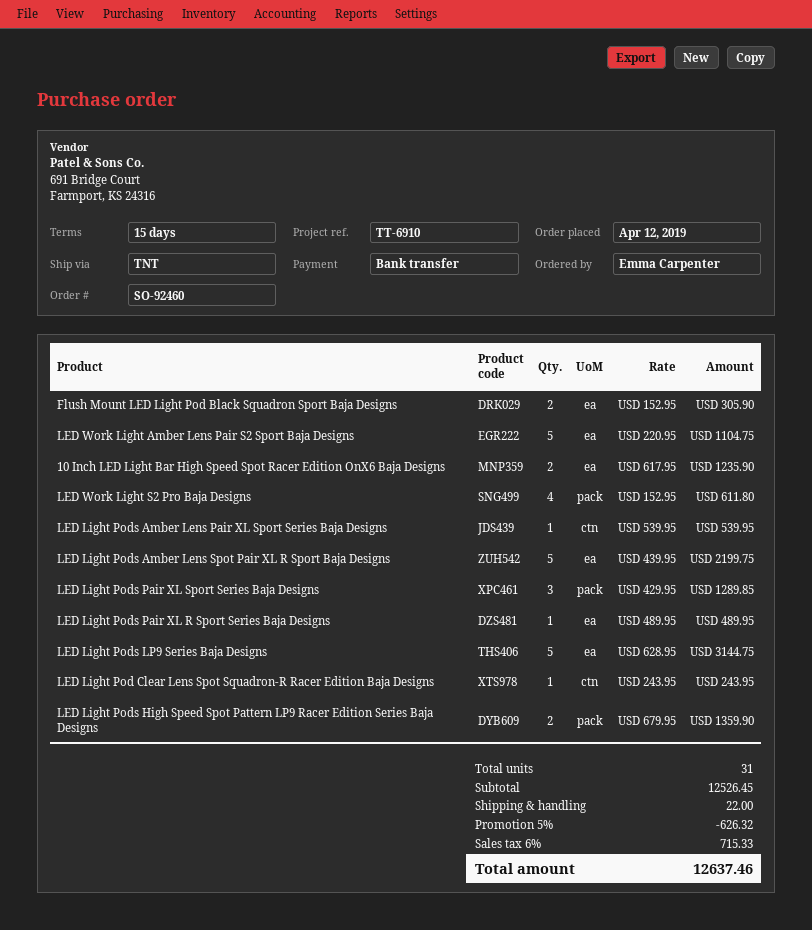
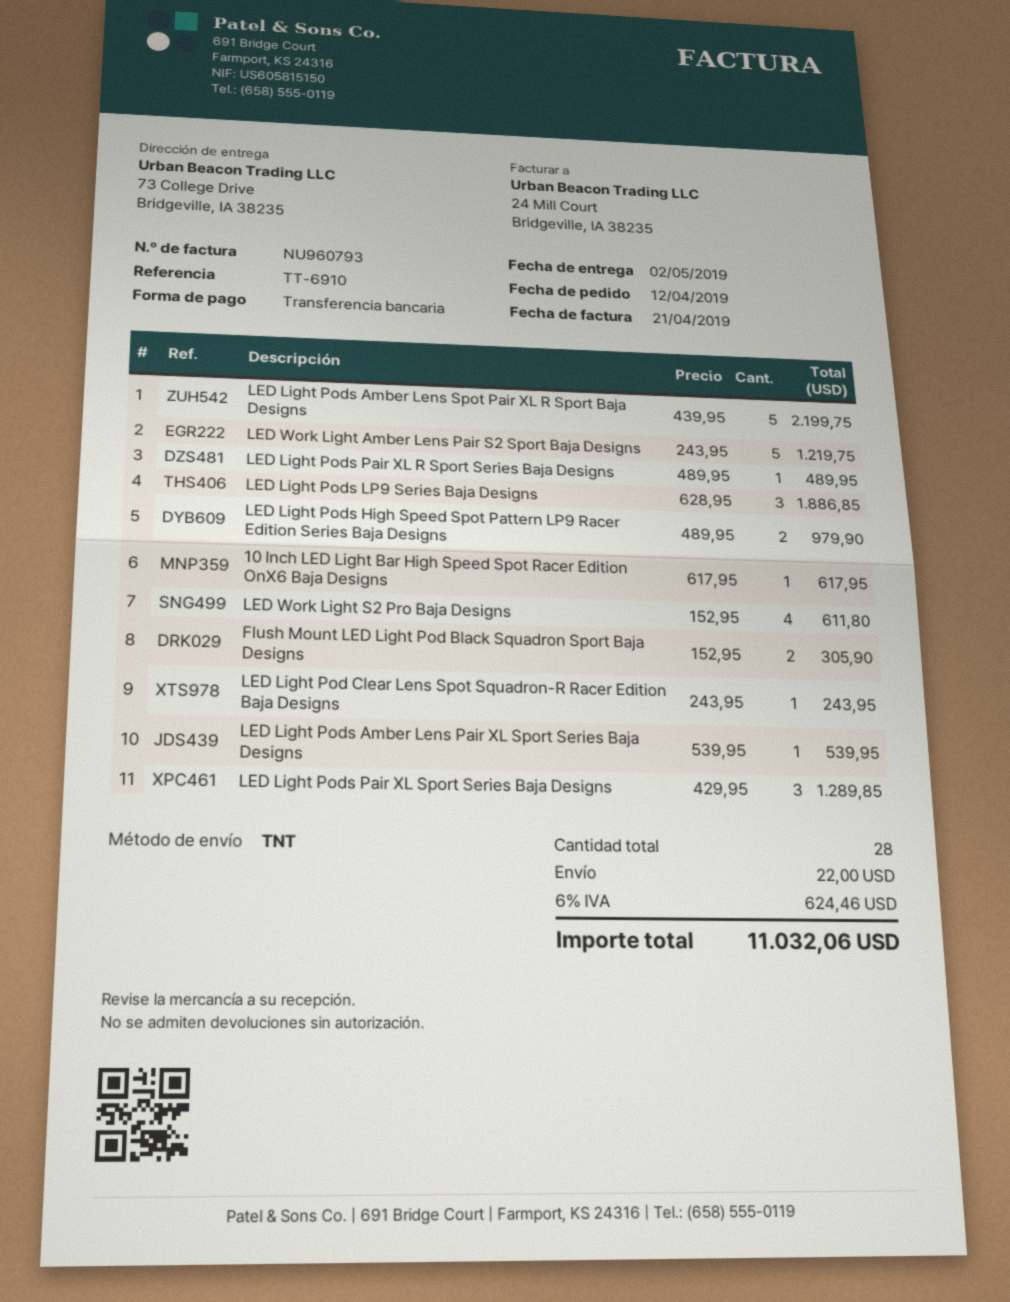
LED Work Light Amber Lens Pair S2 Sport Baja Designs: 5 x 220.95 = 1104.75 -> 5 x 243.95 = 1219.75
10 Inch LED Light Bar High Speed Spot Racer Edition OnX6 Baja Designs: 2 x 617.95 = 1235.90 -> 1 x 617.95 = 617.95
LED Light Pods LP9 Series Baja Designs: 5 x 628.95 = 3144.75 -> 3 x 628.95 = 1886.85
LED Light Pods High Speed Spot Pattern LP9 Racer Edition Series Baja Designs: 2 x 679.95 = 1359.90 -> 2 x 489.95 = 979.90
total quantity: 31 -> 28
discount: 5% = 626.32 -> none
tax: 6% = 715.33 -> 6% = 624.46
total: 12637.46 -> 11032.06

